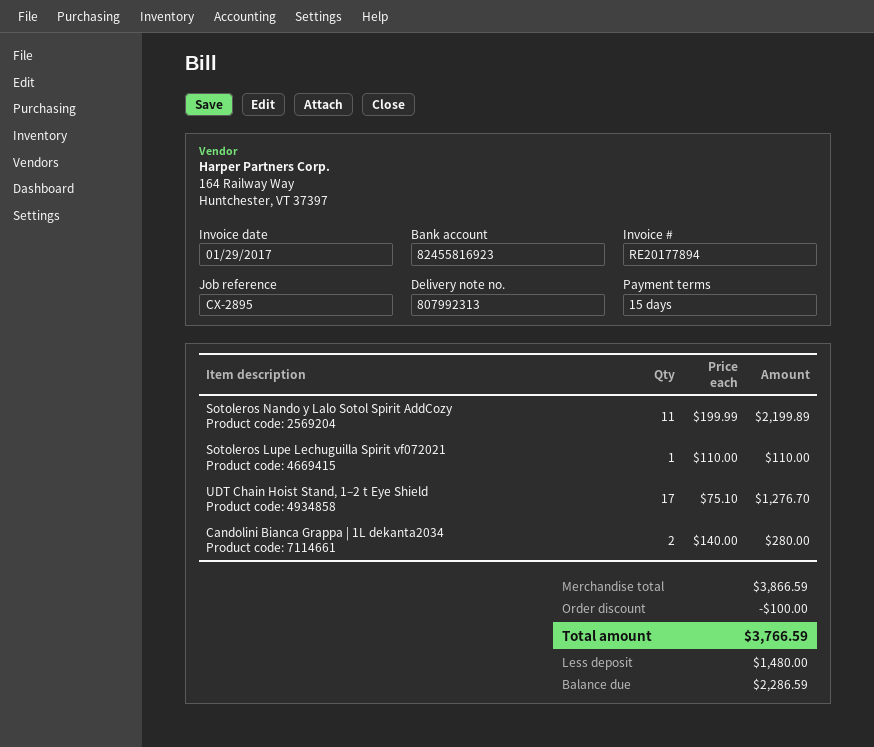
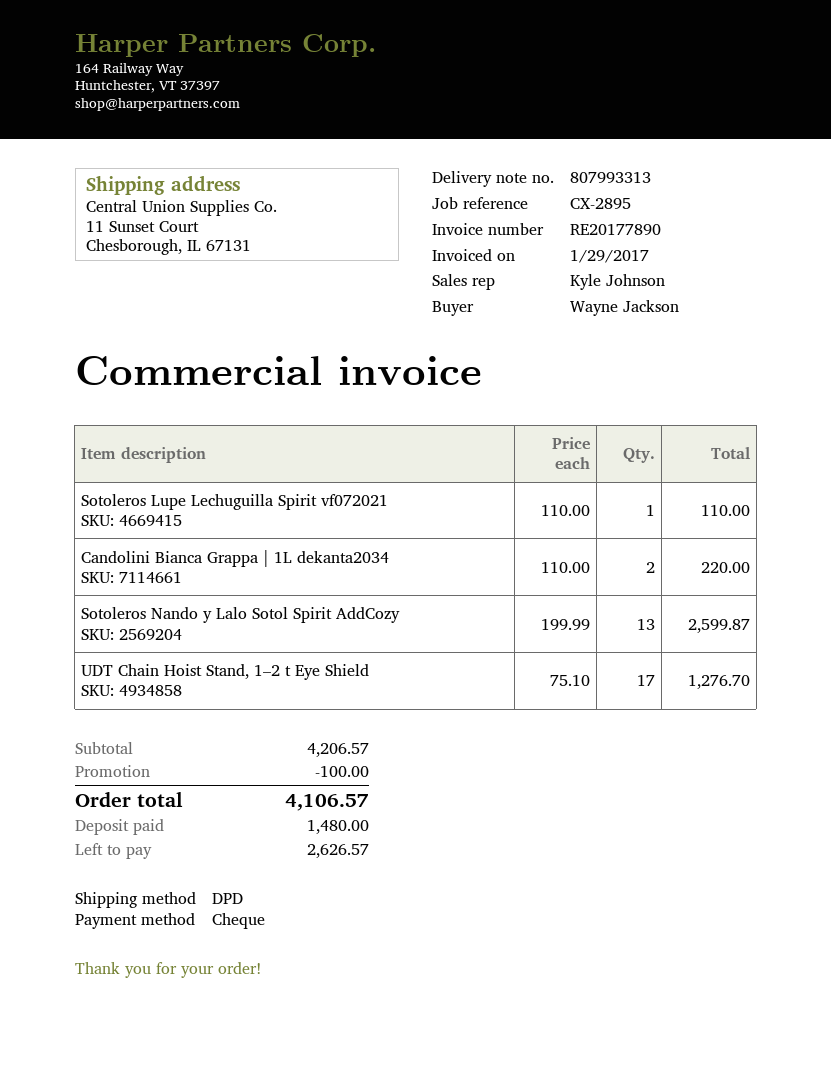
delivery note number: 807992313 -> 807993313
invoice number: RE20177894 -> RE20177890
Sotoleros Nando y Lalo Sotol Spirit AddCozy: 11 x 199.99 = 2199.89 -> 13 x 199.99 = 2599.87
Candolini Bianca Grappa | 1L dekanta2034: 2 x 140.00 = 280.00 -> 2 x 110.00 = 220.00
subtotal: 3866.59 -> 4206.57
total: 3766.59 -> 4106.57
balance: 2286.59 -> 2626.57

